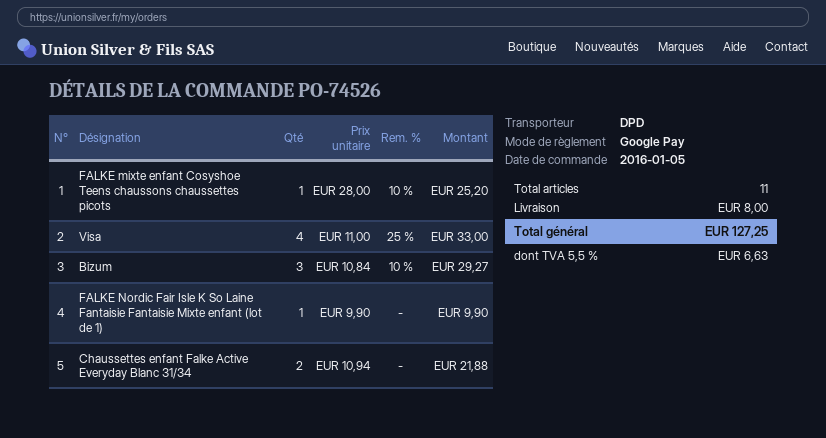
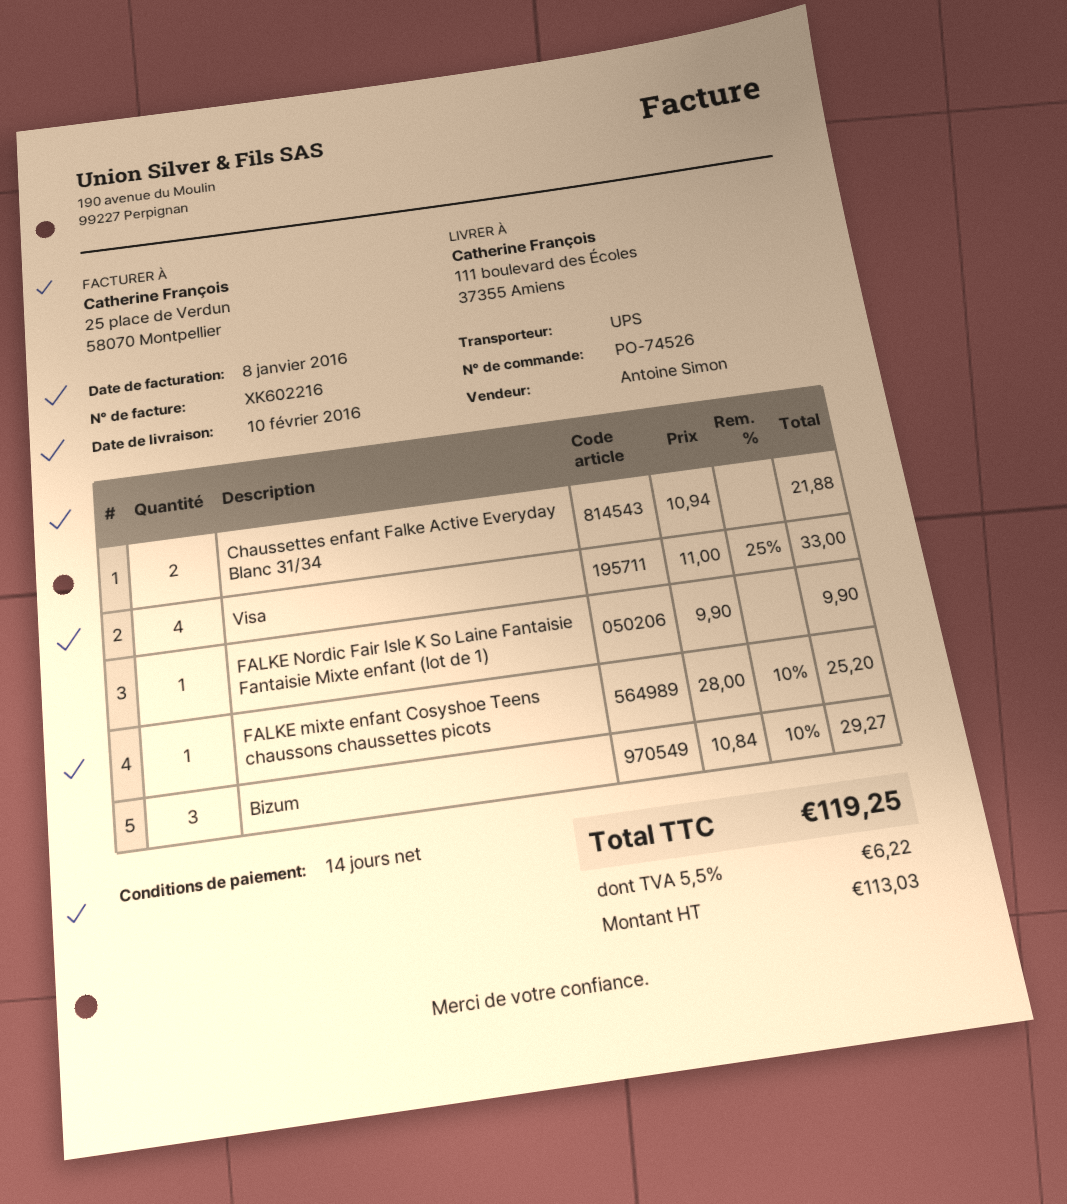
shipping method: DPD -> UPS
shipping: 8.00 -> none
tax: 5.5% = 6.63 -> 5.5% = 6.22
total: 127.25 -> 119.25

